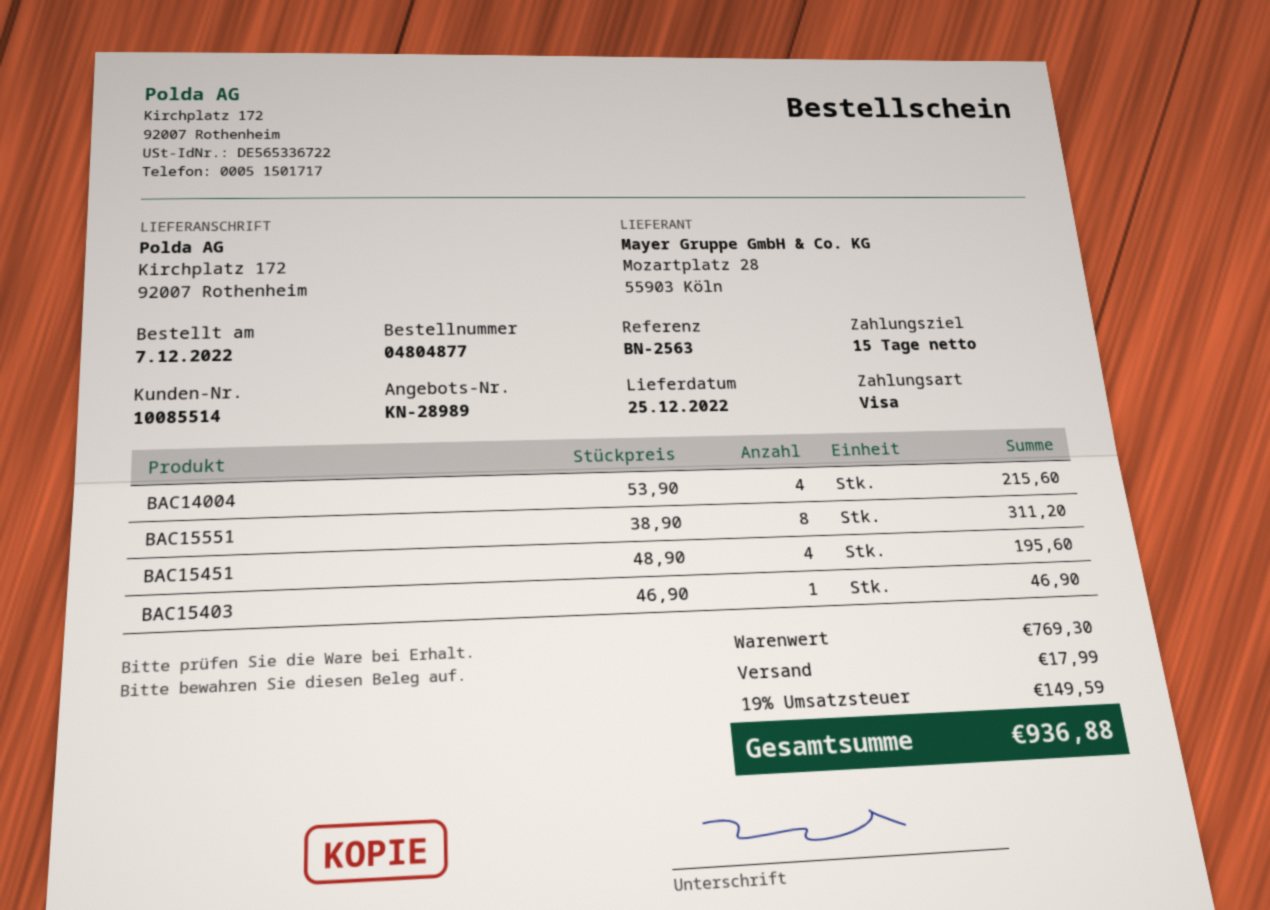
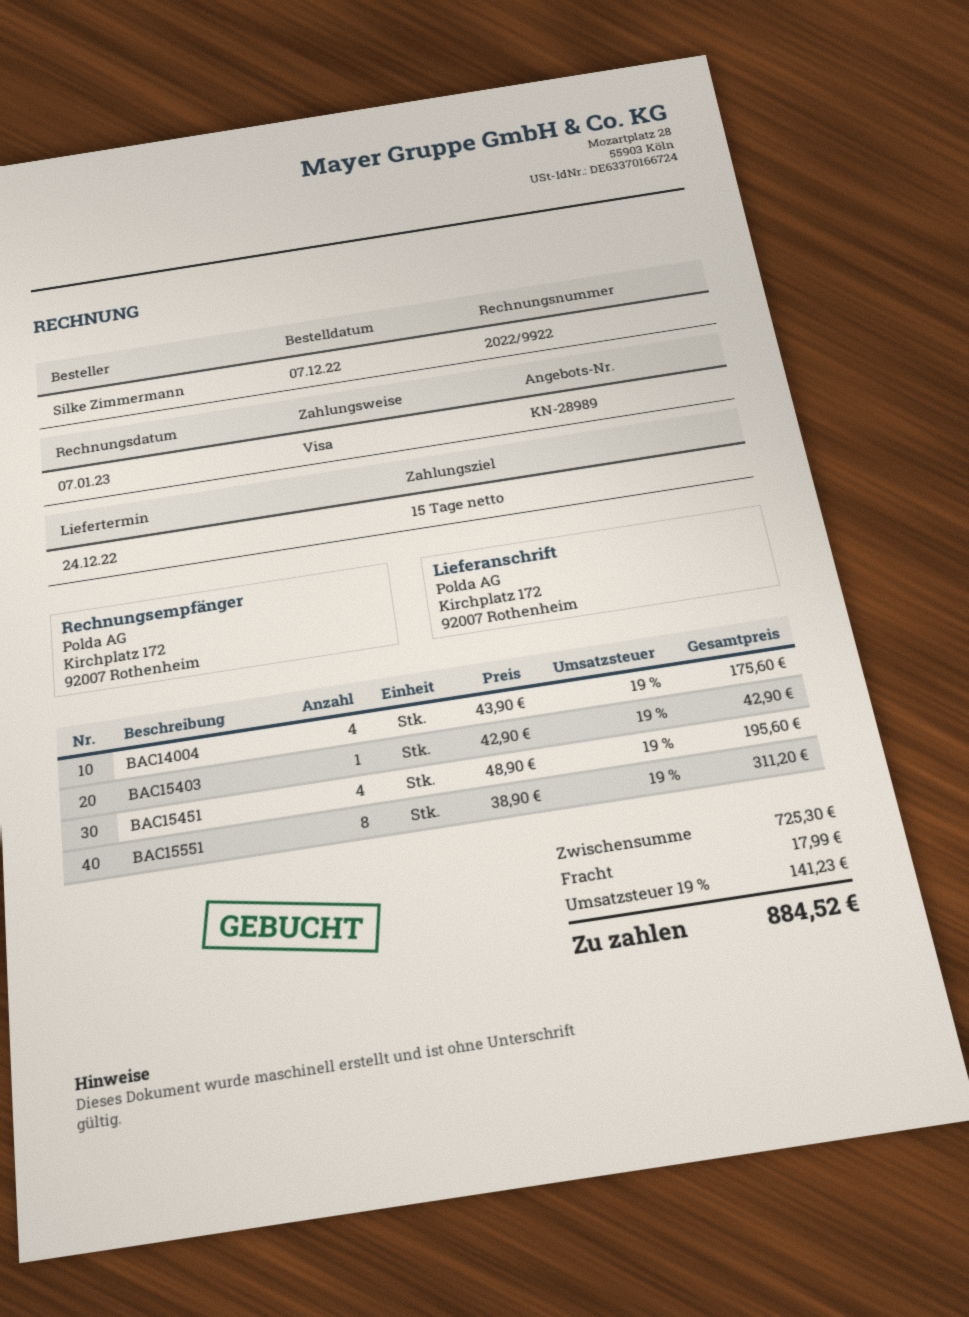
delivery date: 2022-12-25 -> 2022-12-24
BAC14004: 4 x 53.90 = 215.60 -> 4 x 43.90 = 175.60
BAC15403: 1 x 46.90 = 46.90 -> 1 x 42.90 = 42.90
subtotal: 769.30 -> 725.30
tax: 19% = 149.59 -> 19% = 141.23
total: 936.88 -> 884.52

